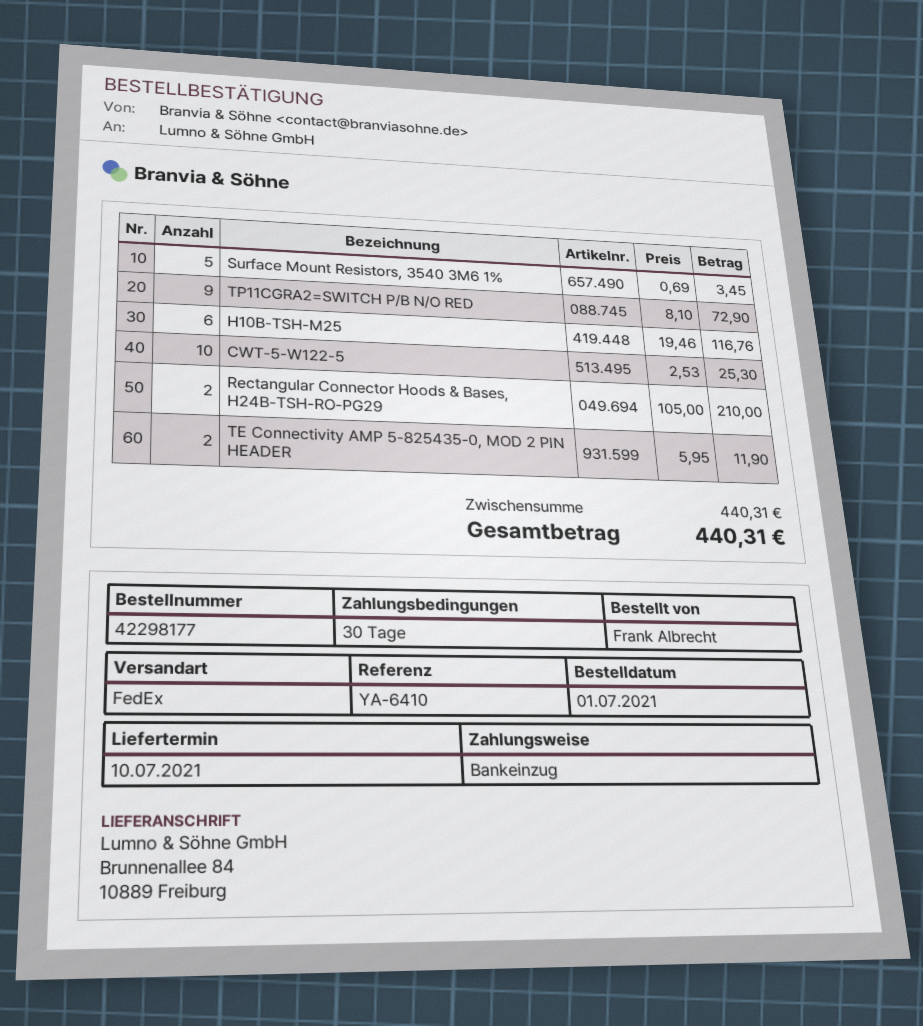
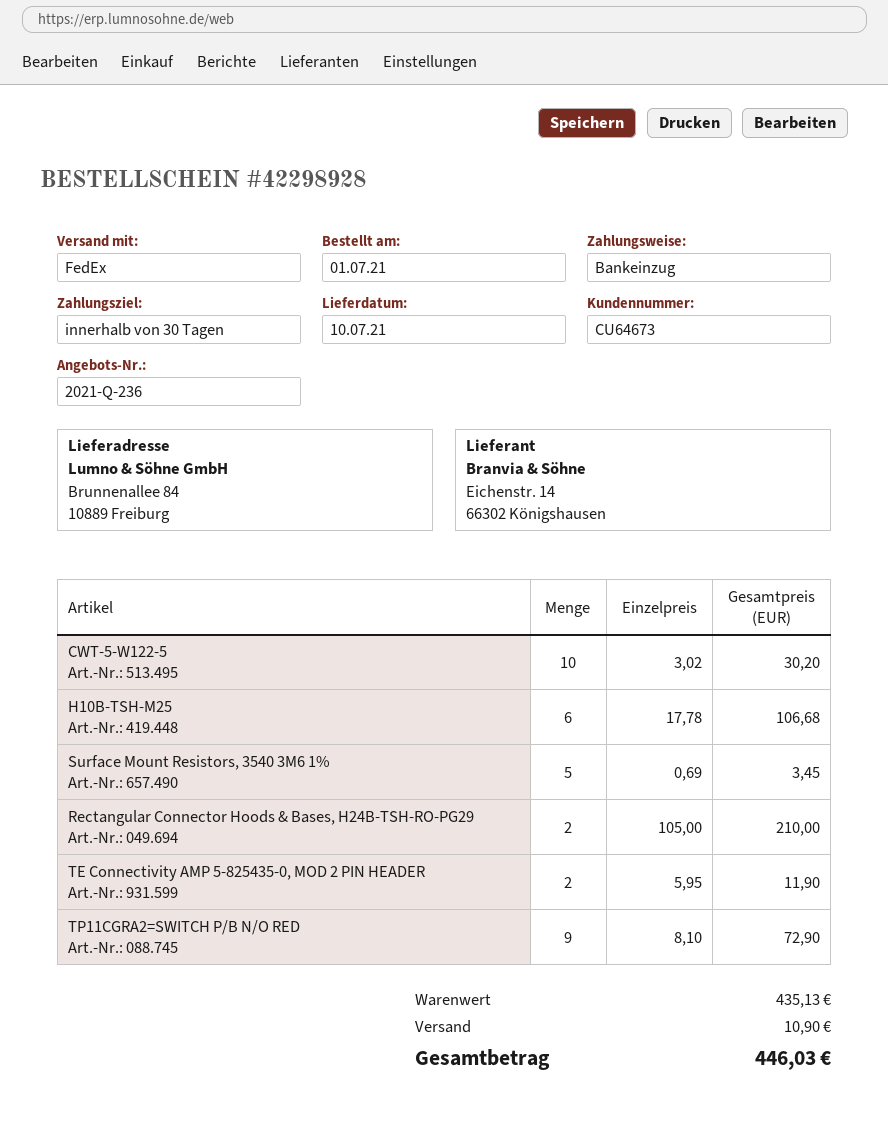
order number: 42298177 -> 42298928
H10B-TSH-M25: 6 x 19.46 = 116.76 -> 6 x 17.78 = 106.68
CWT-5-W122-5: 10 x 2.53 = 25.30 -> 10 x 3.02 = 30.20
subtotal: 440.31 -> 435.13
shipping: none -> 10.90
total: 440.31 -> 446.03

